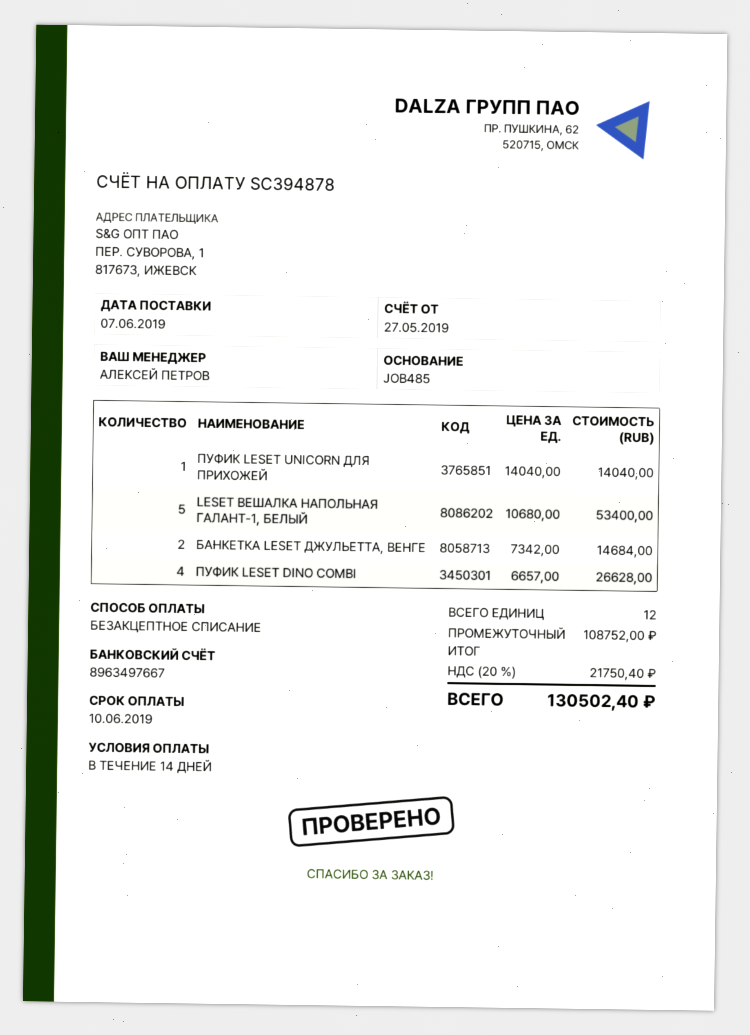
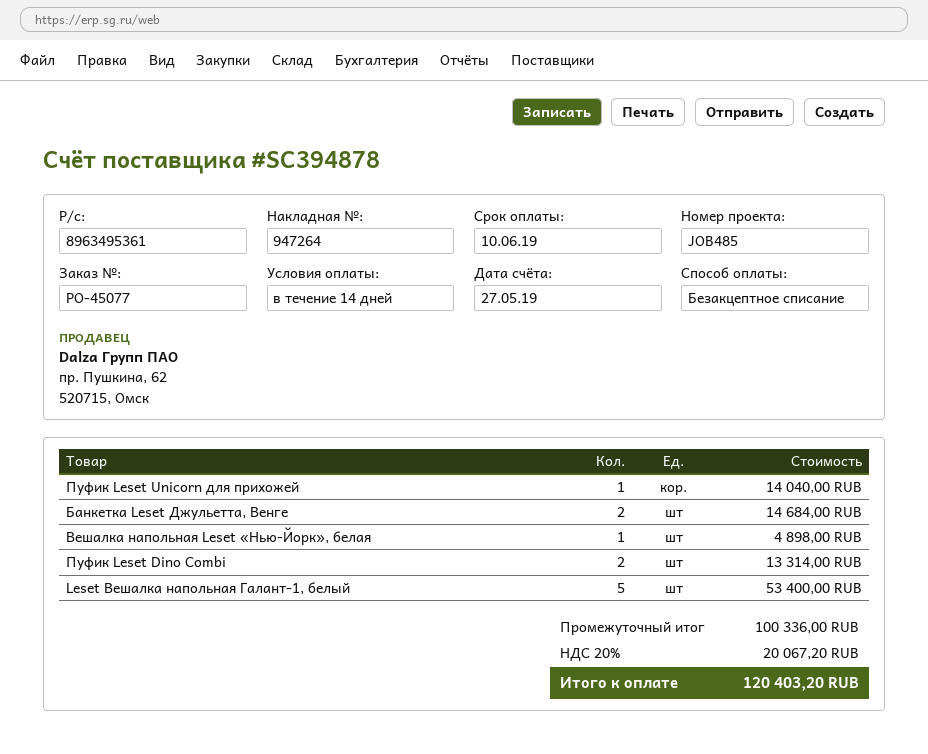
bank account: 8963497667 -> 8963495361
ПУФИК LESET DINO COMBI: 4 for 26628.00 -> 2 for 13314.00
Вешалка напольная Leset «Нью-Йорк», белая: none -> 1 for 4898.00
subtotal: 108752.00 -> 100336.00
tax: 20% = 21750.40 -> 20% = 20067.20
total: 130502.40 -> 120403.20

